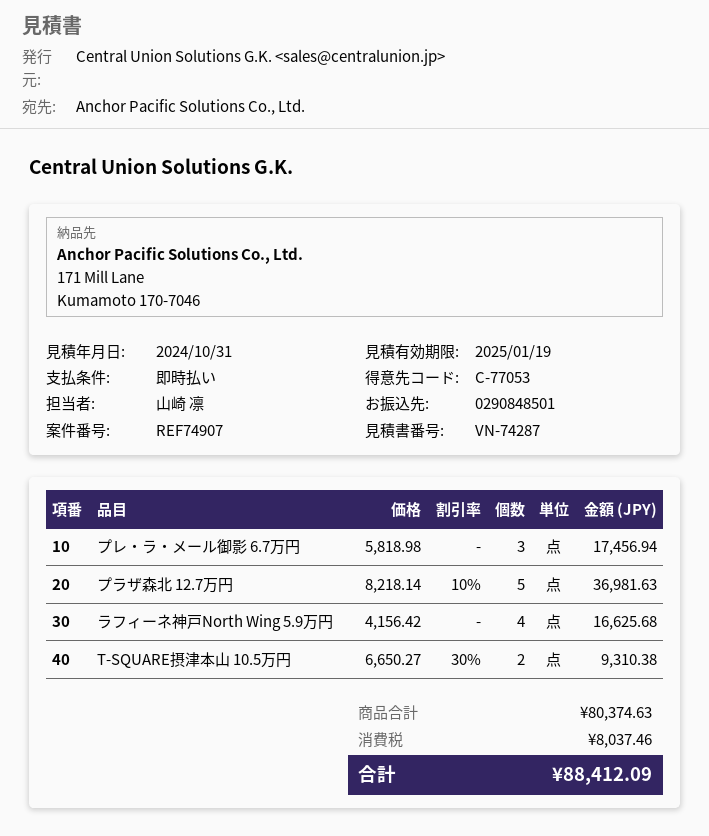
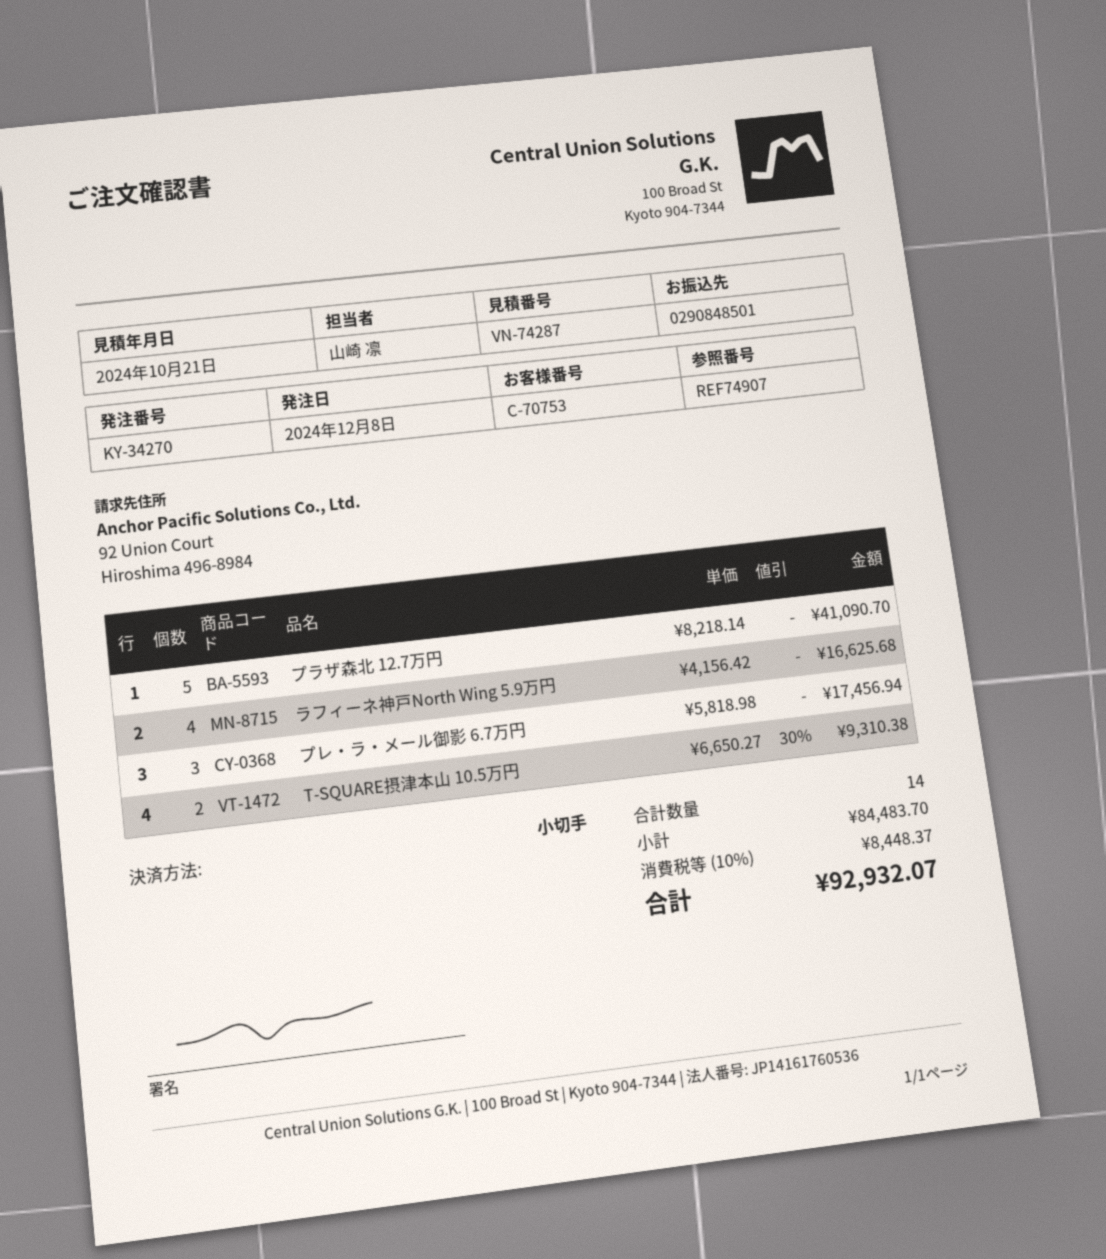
quote date: 2024-10-31 -> 2024-10-21
customer number: C-77053 -> C-70753
プラザ森北 12.7万円: 5 x 8218.14 - 10% = 36981.63 -> 5 x 8218.14 = 41090.70
subtotal: 80374.63 -> 84483.70
tax: 8037.46 -> 8448.37
total: 88412.09 -> 92932.07

